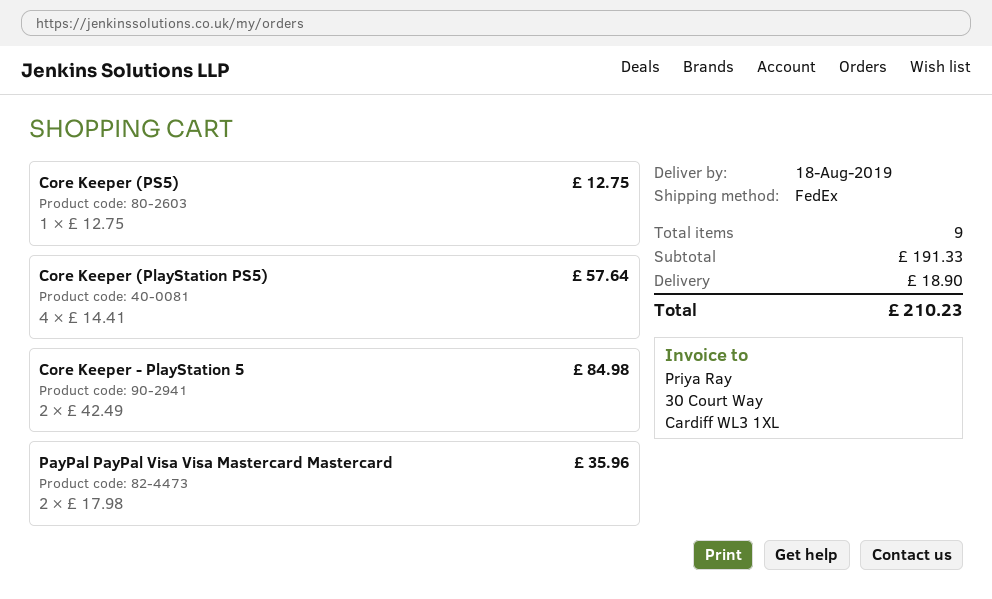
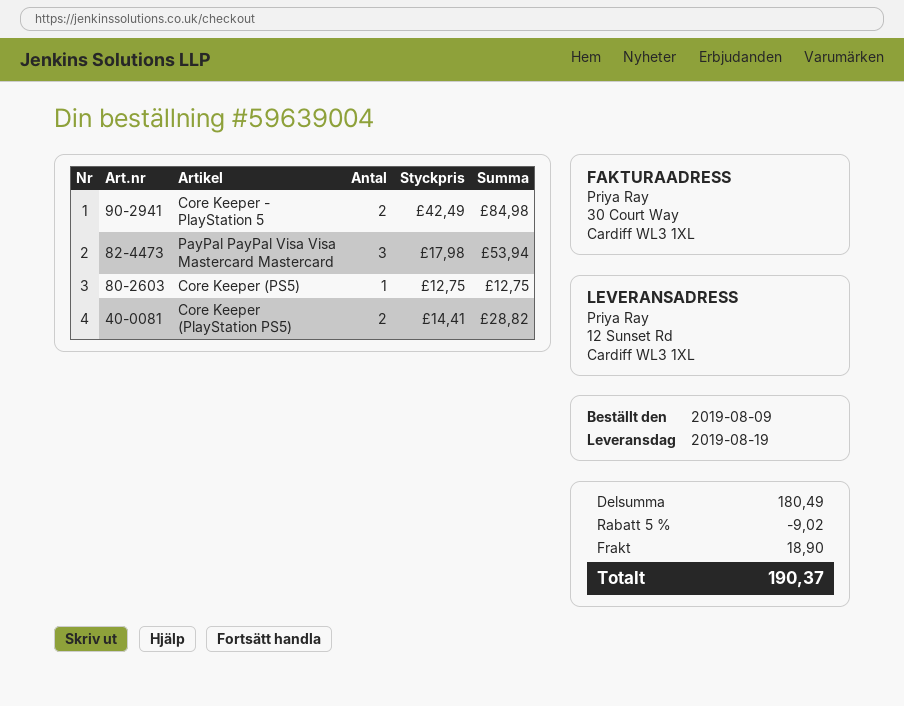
delivery date: 2019-08-18 -> 2019-08-19
Core Keeper (PlayStation PS5): 4 x 14.41 = 57.64 -> 2 x 14.41 = 28.82
PayPal PayPal Visa Visa Mastercard Mastercard: 2 x 17.98 = 35.96 -> 3 x 17.98 = 53.94
subtotal: 191.33 -> 180.49
discount: none -> 5% = 9.02
total: 210.23 -> 190.37

